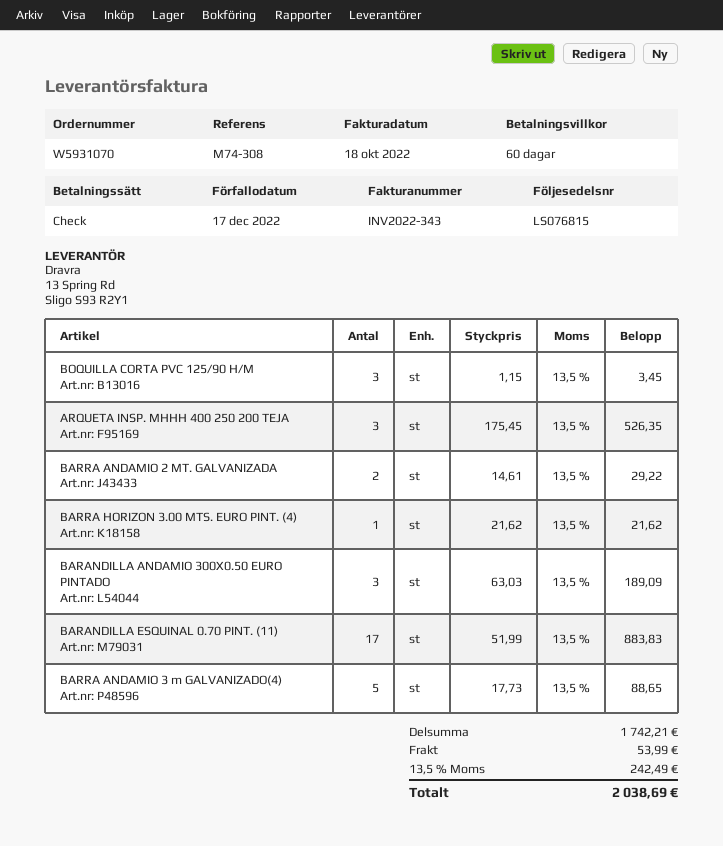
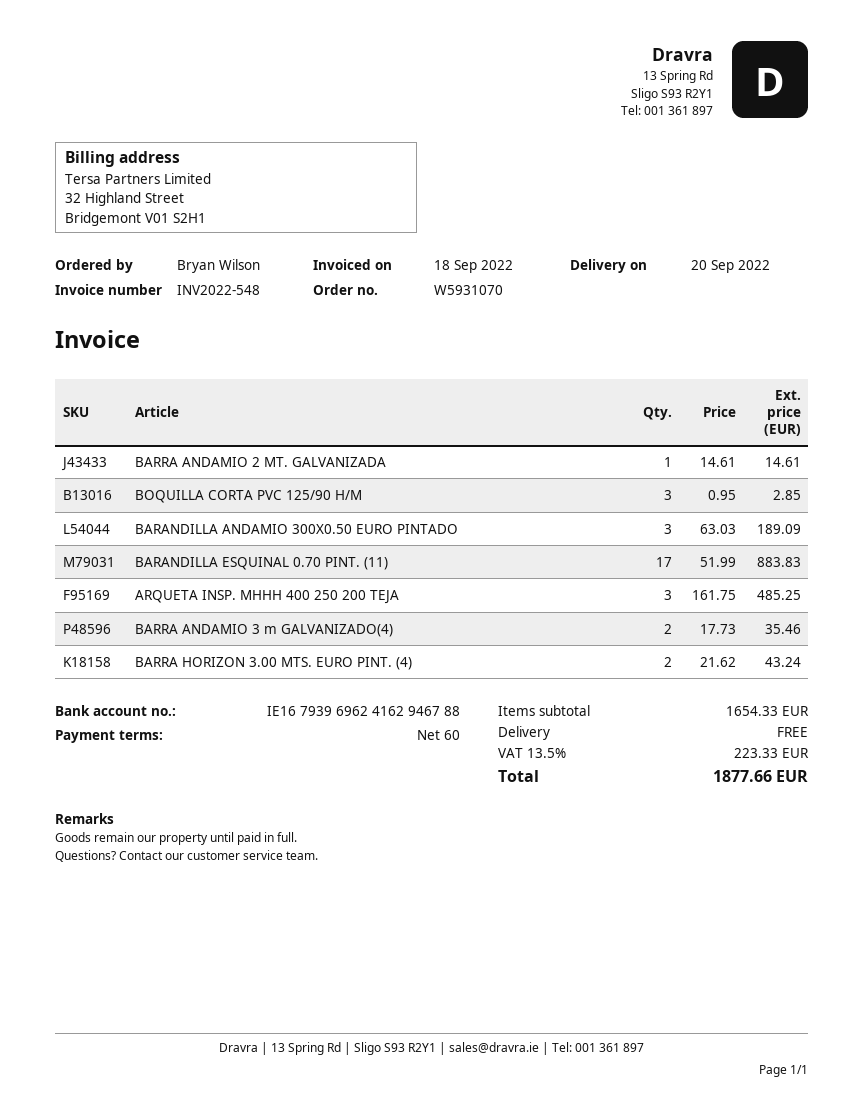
invoice number: INV2022-343 -> INV2022-548
invoice date: 2022-10-18 -> 2022-09-18
BOQUILLA CORTA PVC 125/90 H/M: 3 x 1.15 = 3.45 -> 3 x 0.95 = 2.85
ARQUETA INSP. MHHH 400 250 200 TEJA: 3 x 175.45 = 526.35 -> 3 x 161.75 = 485.25
BARRA ANDAMIO 2 MT. GALVANIZADA: 2 x 14.61 = 29.22 -> 1 x 14.61 = 14.61
BARRA HORIZON 3.00 MTS. EURO PINT. (4): 1 x 21.62 = 21.62 -> 2 x 21.62 = 43.24
BARRA ANDAMIO 3 m GALVANIZADO(4): 5 x 17.73 = 88.65 -> 2 x 17.73 = 35.46
subtotal: 1742.21 -> 1654.33
shipping: 53.99 -> 0.00
tax: 13.5% = 242.49 -> 13.5% = 223.33
total: 2038.69 -> 1877.66

